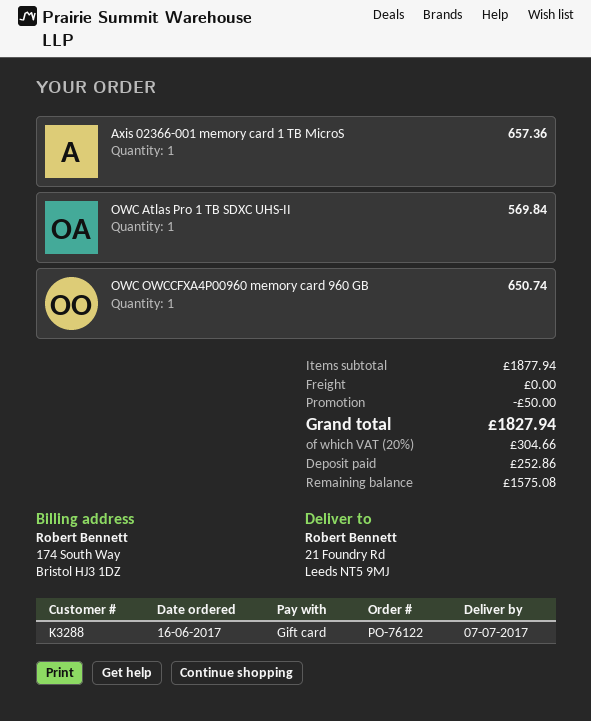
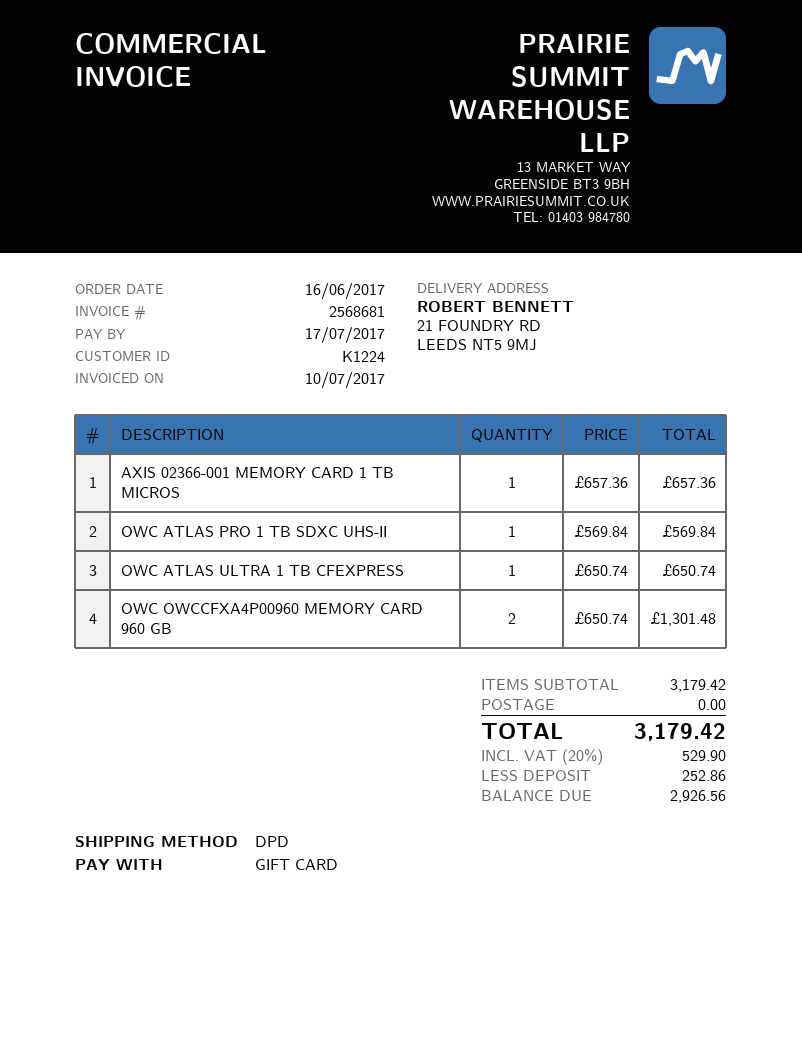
customer number: K3288 -> K1224
OWC OWCCFXA4P00960 memory card 960 GB: 1 for 650.74 -> 2 for 1301.48
OWC ATLAS ULTRA 1 TB CFEXPRESS: none -> 1 for 650.74
subtotal: 1877.94 -> 3179.42
discount: 50.00 -> none
tax: 20% = 304.66 -> 20% = 529.90
total: 1827.94 -> 3179.42
balance: 1575.08 -> 2926.56

